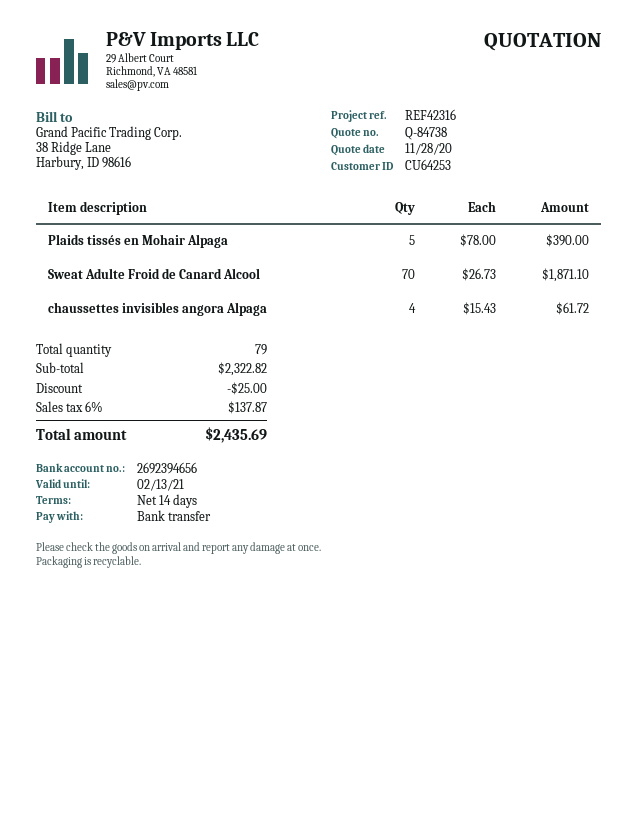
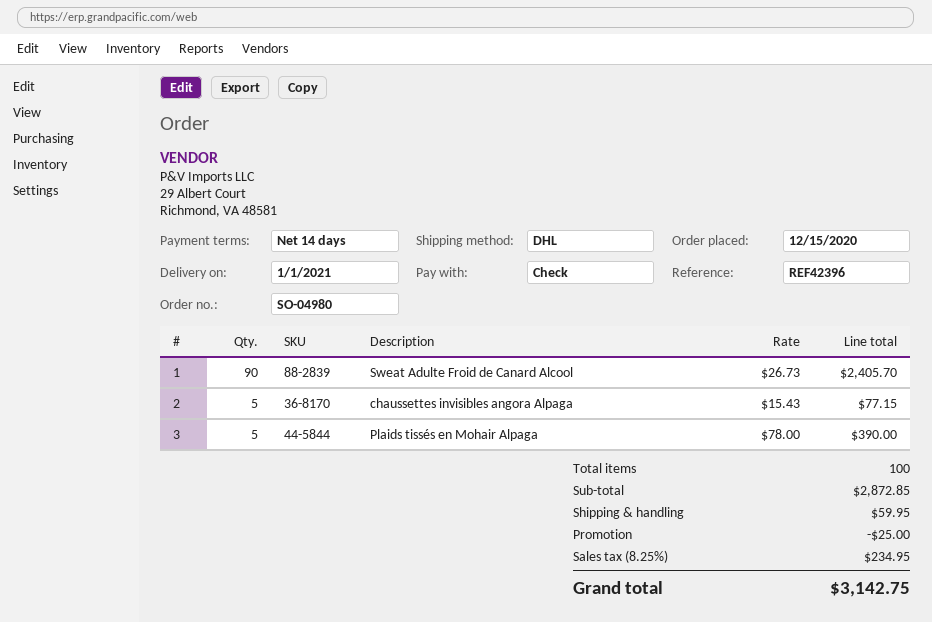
reference: REF42316 -> REF42396
payment method: bank transfer -> cheque
Sweat Adulte Froid de Canard Alcool: 70 x 26.73 = 1871.10 -> 90 x 26.73 = 2405.70
chaussettes invisibles angora Alpaga: 4 x 15.43 = 61.72 -> 5 x 15.43 = 77.15
total quantity: 79 -> 100
subtotal: 2322.82 -> 2872.85
shipping: none -> 59.95
tax: 6% = 137.87 -> 8.25% = 234.95
total: 2435.69 -> 3142.75

